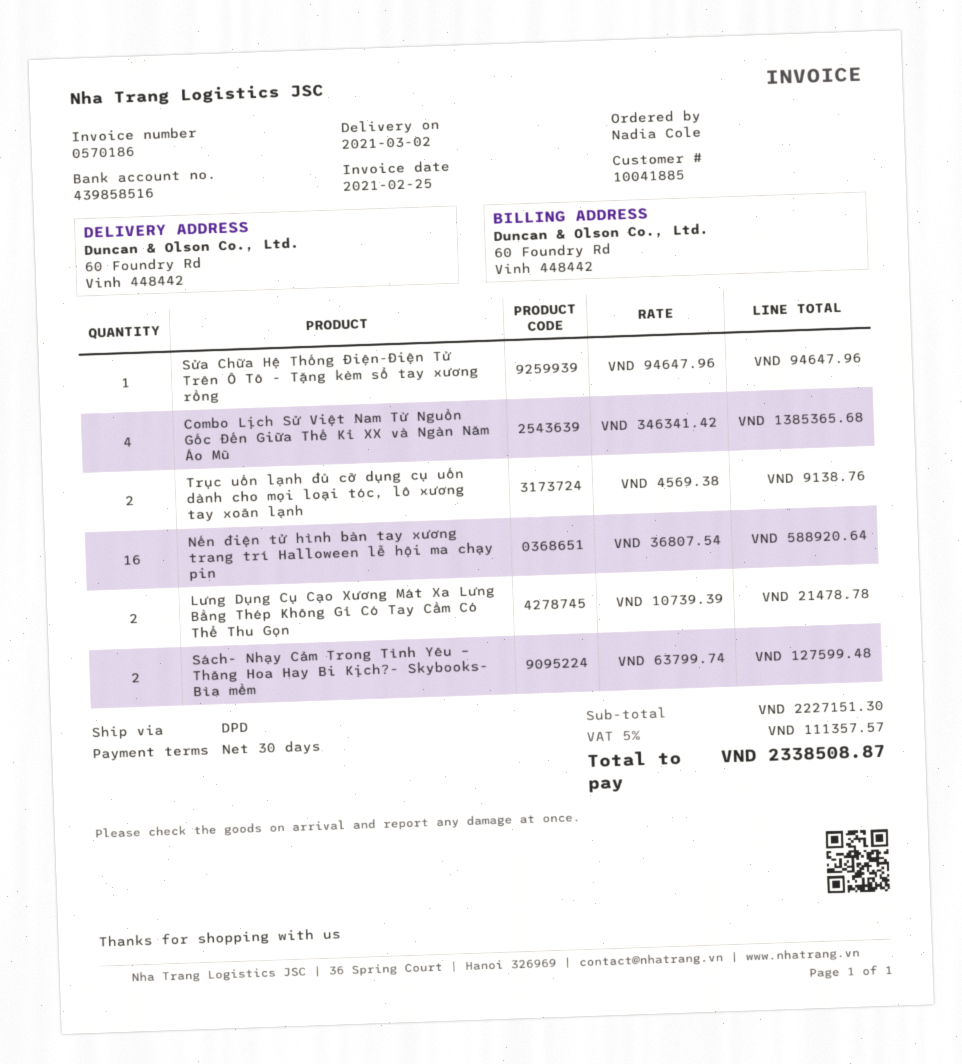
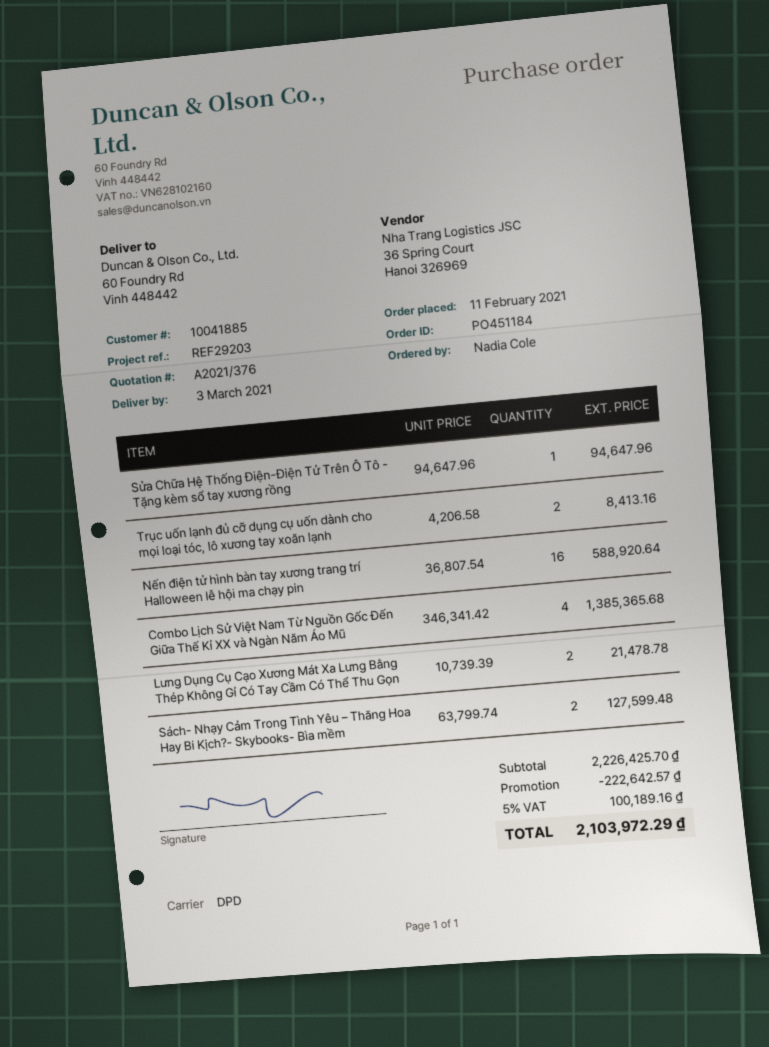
delivery date: 2021-03-02 -> 2021-03-03
Trục uốn lạnh đủ cỡ dụng cụ uốn dành cho mọi loại tóc, lô xương tay xoăn lạnh: 2 x 4569.38 = 9138.76 -> 2 x 4206.58 = 8413.16
subtotal: 2227151.30 -> 2226425.70
discount: none -> 222642.57
tax: 5% = 111357.57 -> 5% = 100189.16
total: 2338508.87 -> 2103972.29

